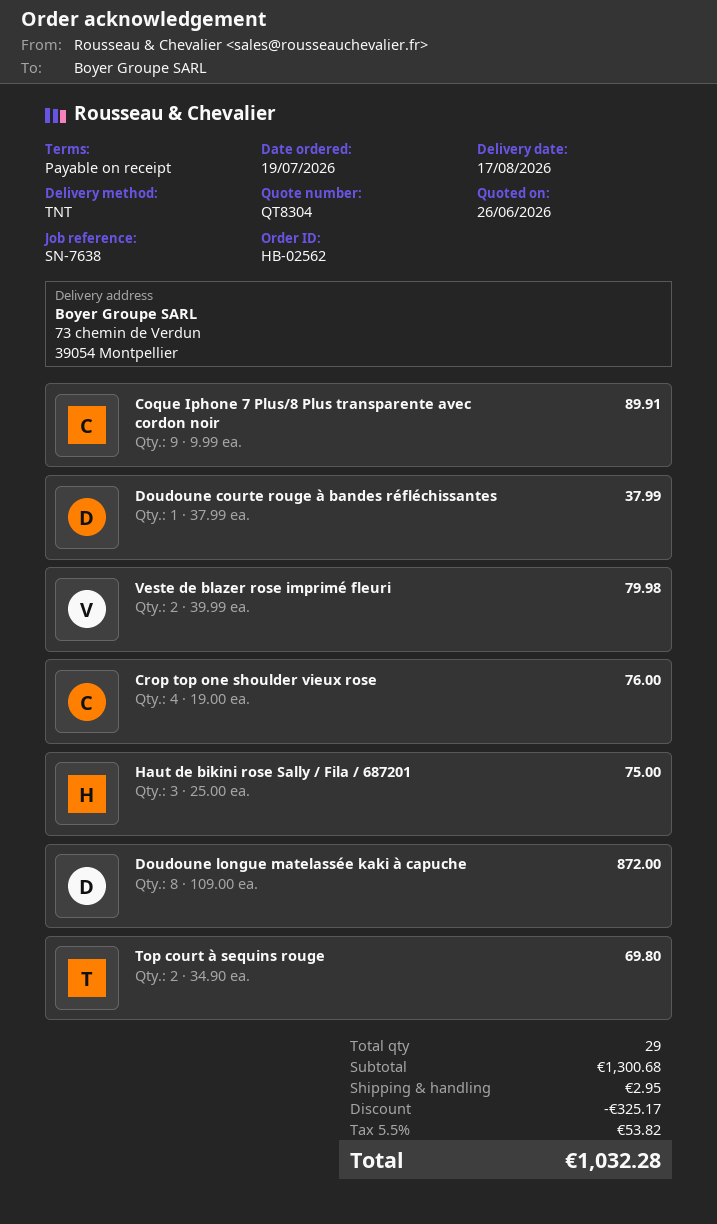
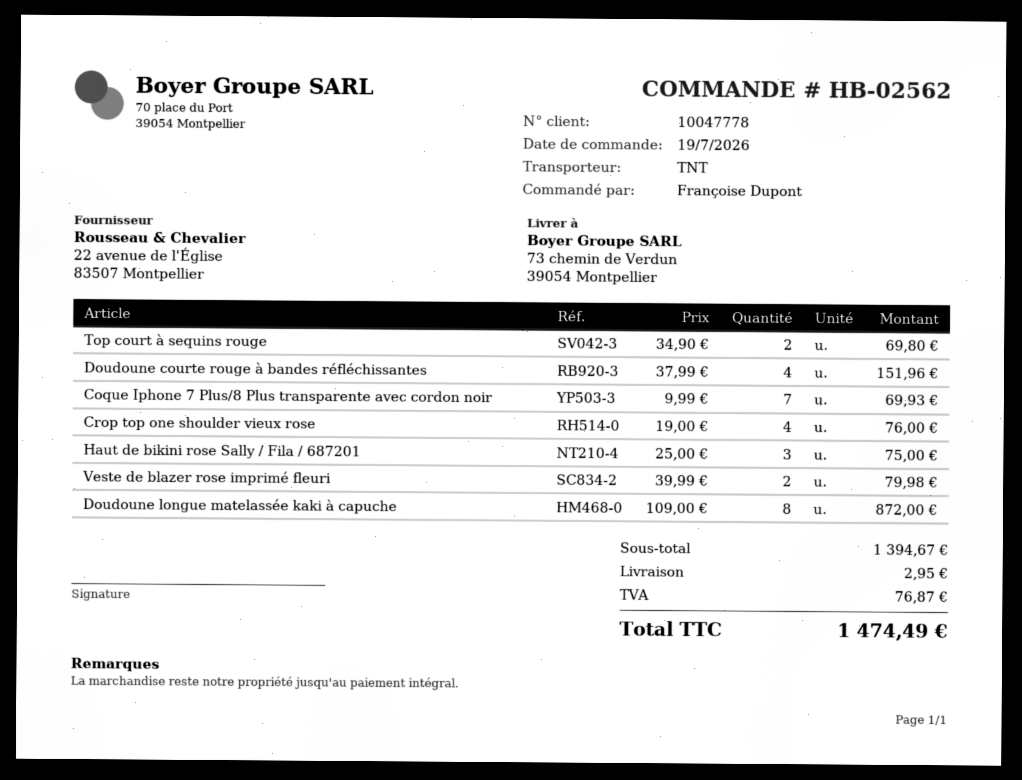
Coque Iphone 7 Plus/8 Plus transparente avec cordon noir: 9 x 9.99 = 89.91 -> 7 x 9.99 = 69.93
Doudoune courte rouge à bandes réfléchissantes: 1 x 37.99 = 37.99 -> 4 x 37.99 = 151.96
subtotal: 1300.68 -> 1394.67
discount: 325.17 -> none
tax: 53.82 -> 76.87
total: 1032.28 -> 1474.49

